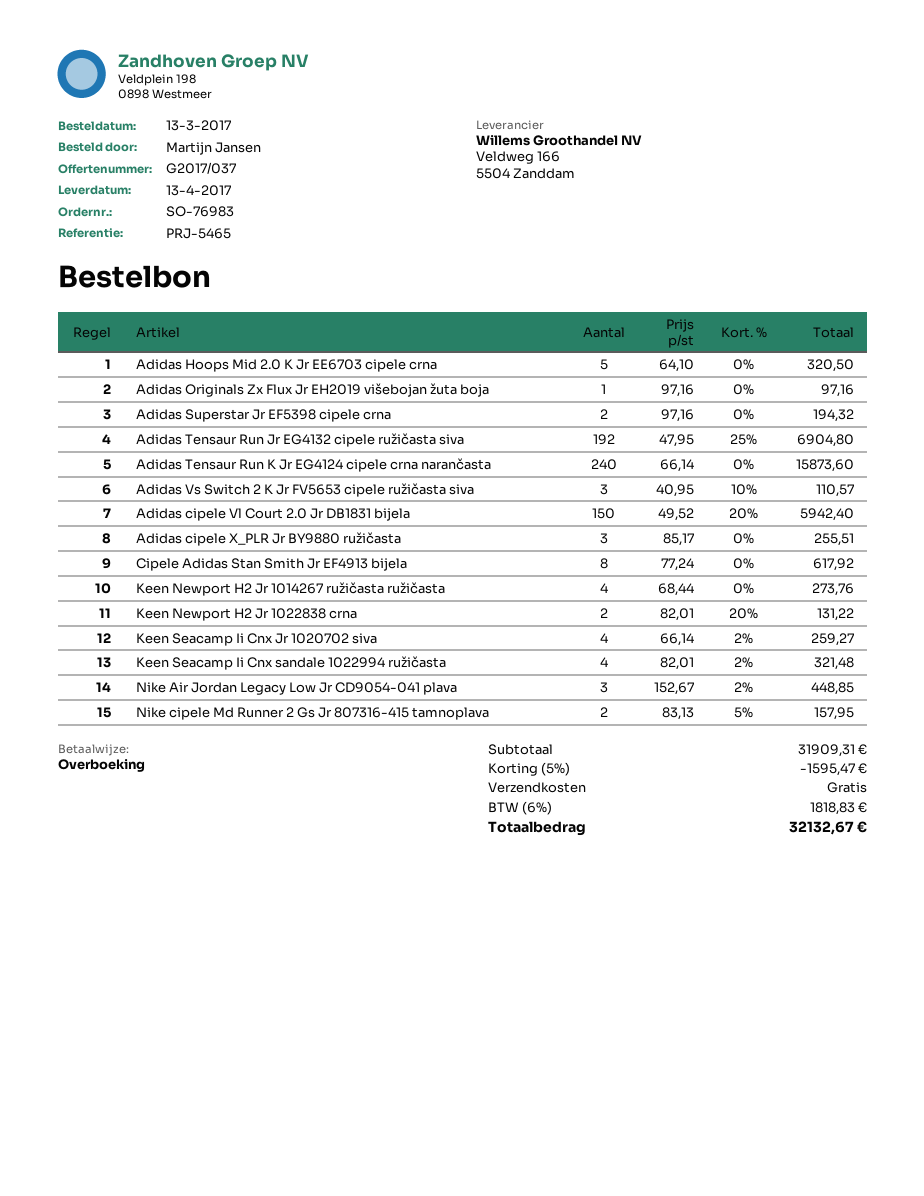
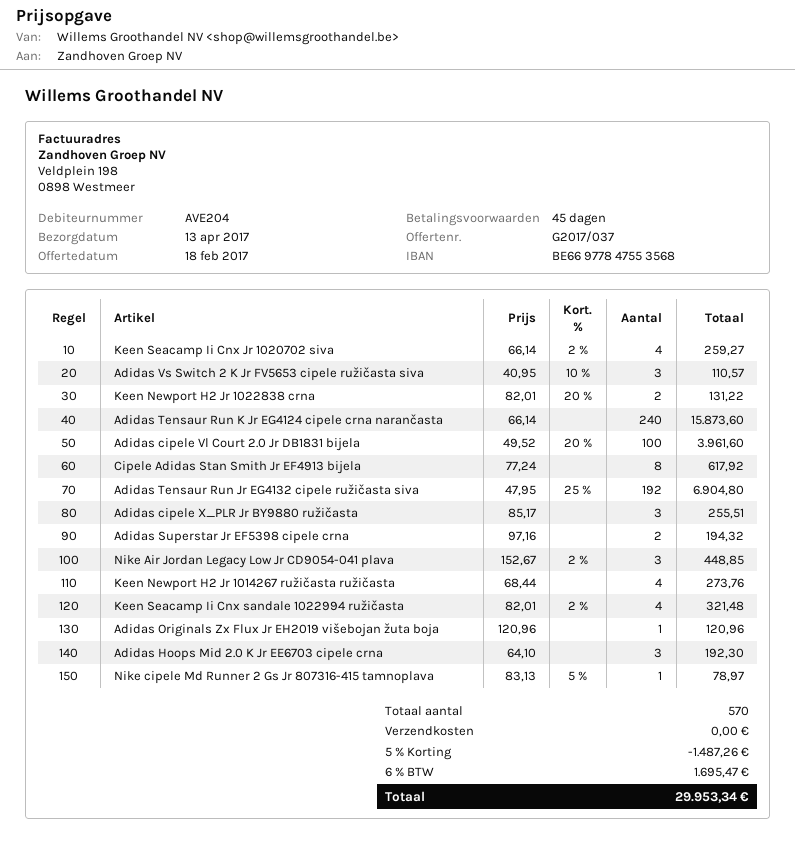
Adidas Hoops Mid 2.0 K Jr EE6703 cipele crna: 5 x 64.10 = 320.50 -> 3 x 64.10 = 192.30
Adidas Originals Zx Flux Jr EH2019 višebojan žuta boja: 1 x 97.16 = 97.16 -> 1 x 120.96 = 120.96
Adidas cipele Vl Court 2.0 Jr DB1831 bijela: 150 x 49.52 - 20% = 5942.40 -> 100 x 49.52 - 20% = 3961.60
Nike cipele Md Runner 2 Gs Jr 807316-415 tamnoplava: 2 x 83.13 - 5% = 157.95 -> 1 x 83.13 - 5% = 78.97
discount: 5% = 1595.47 -> 5% = 1487.26
tax: 6% = 1818.83 -> 6% = 1695.47
total: 32132.67 -> 29953.34

